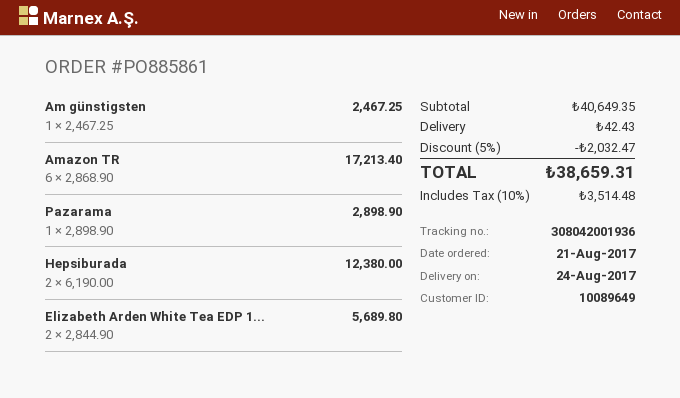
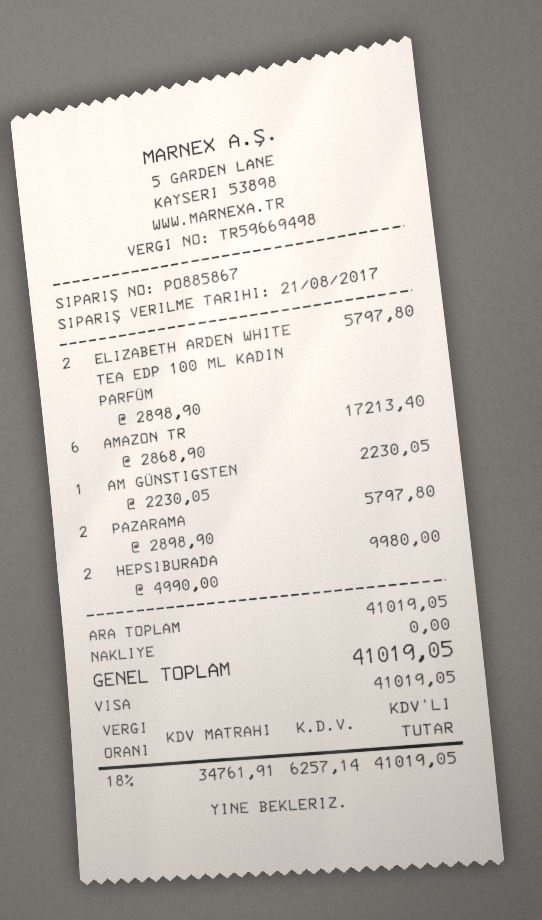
order number: PO885861 -> PO885867
Am günstigsten: 1 x 2467.25 = 2467.25 -> 1 x 2230.05 = 2230.05
Pazarama: 1 x 2898.90 = 2898.90 -> 2 x 2898.90 = 5797.80
Hepsiburada: 2 x 6190.00 = 12380.00 -> 2 x 4990.00 = 9980.00
Elizabeth Arden White Tea EDP 1...: 2 x 2844.90 = 5689.80 -> 2 x 2898.90 = 5797.80
subtotal: 40649.35 -> 41019.05
discount: 5% = 2032.47 -> none
shipping: 42.43 -> 0.00
tax: 10% = 3514.48 -> 18% = 6257.14
total: 38659.31 -> 41019.05

